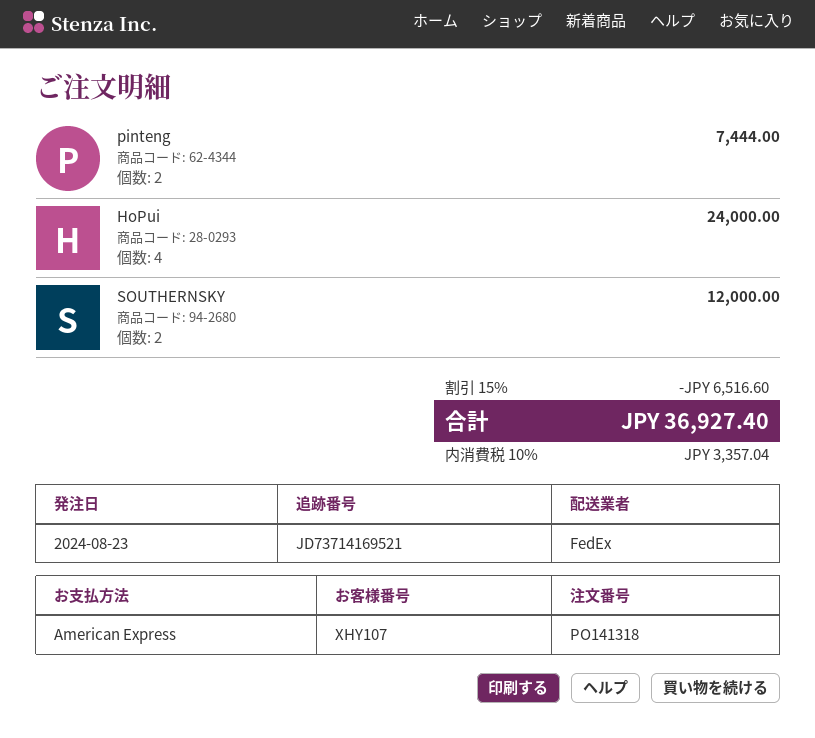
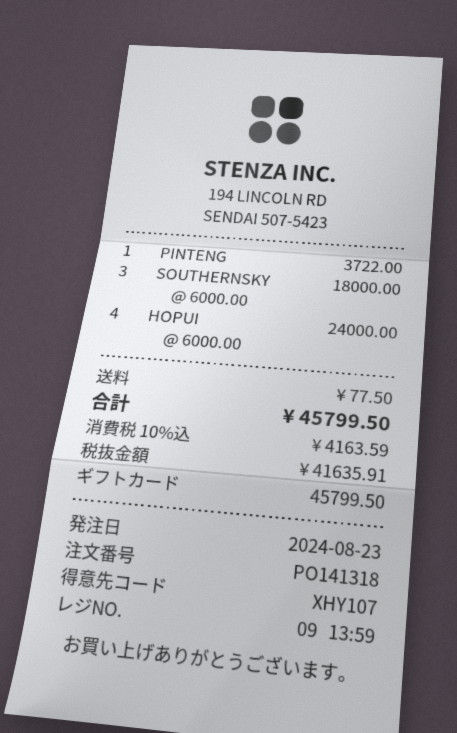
payment method: American Express -> gift card
pinteng: 2 for 7444.00 -> 1 for 3722.00
SOUTHERNSKY: 2 for 12000.00 -> 3 for 18000.00
discount: 15% = 6516.60 -> none
shipping: none -> 77.50
tax: 10% = 3357.04 -> 10% = 4163.59
total: 36927.40 -> 45799.50

